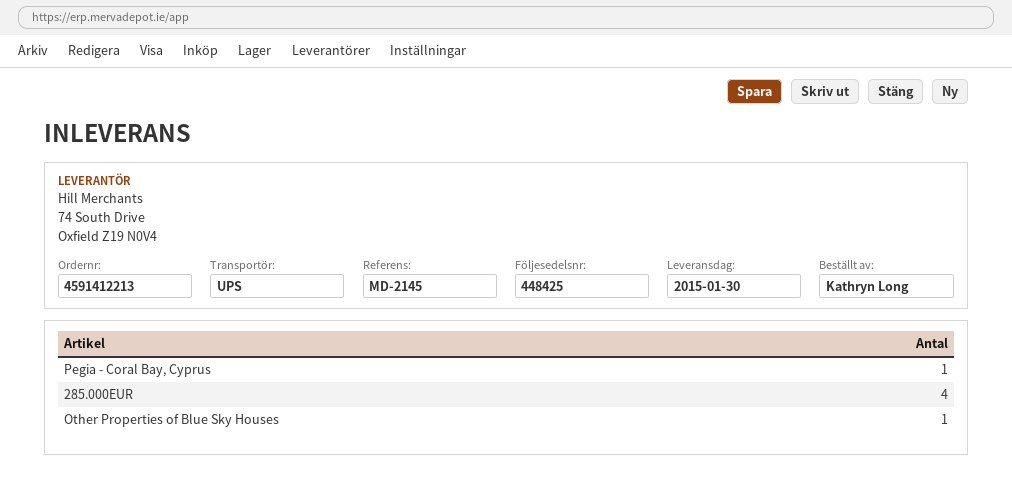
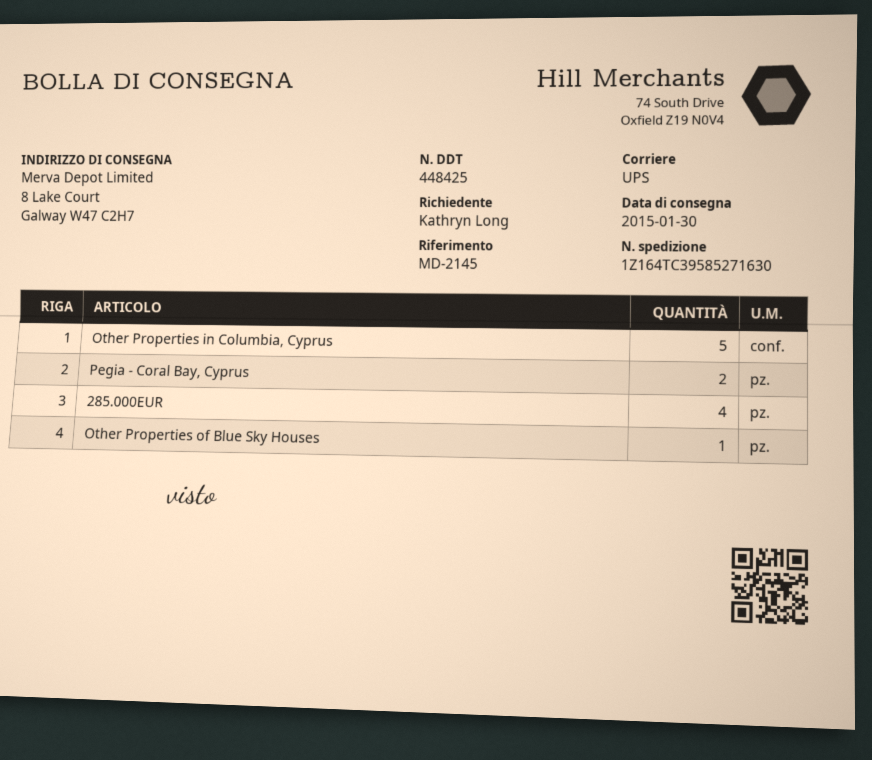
Pegia - Coral Bay, Cyprus: 1 -> 2
Other Properties in Columbia, Cyprus: none -> 5

